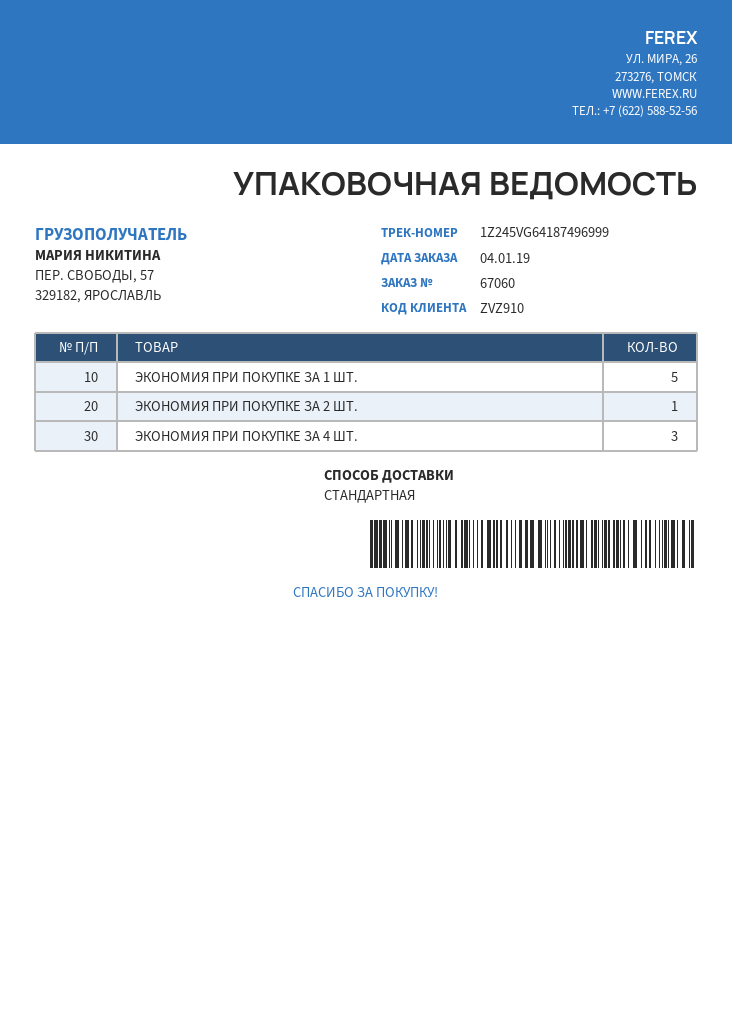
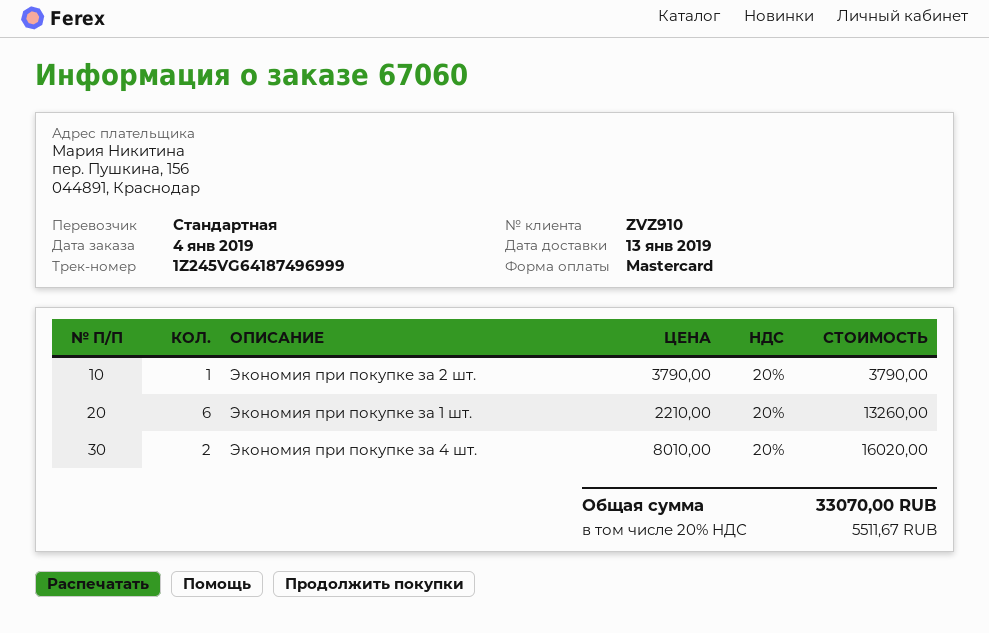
ЭКОНОМИЯ ПРИ ПОКУПКЕ ЗА 1 ШТ.: 5 -> 6
ЭКОНОМИЯ ПРИ ПОКУПКЕ ЗА 4 ШТ.: 3 -> 2

